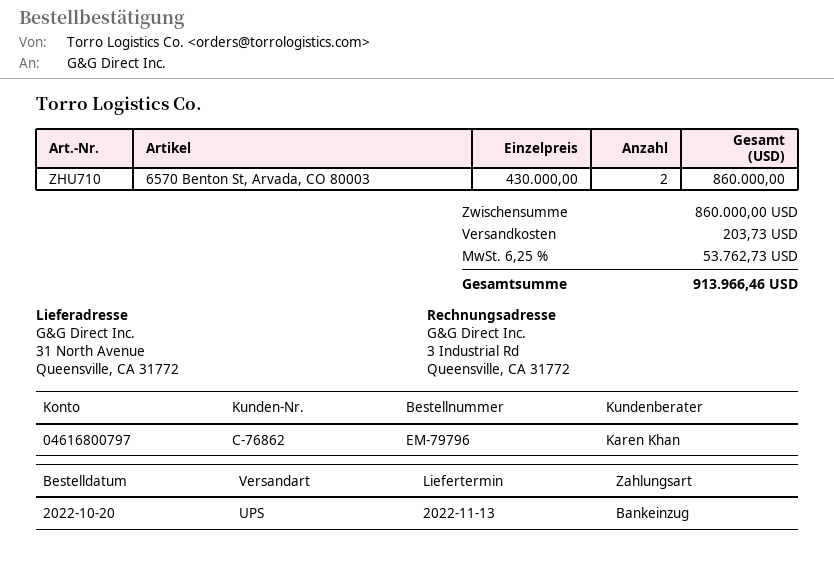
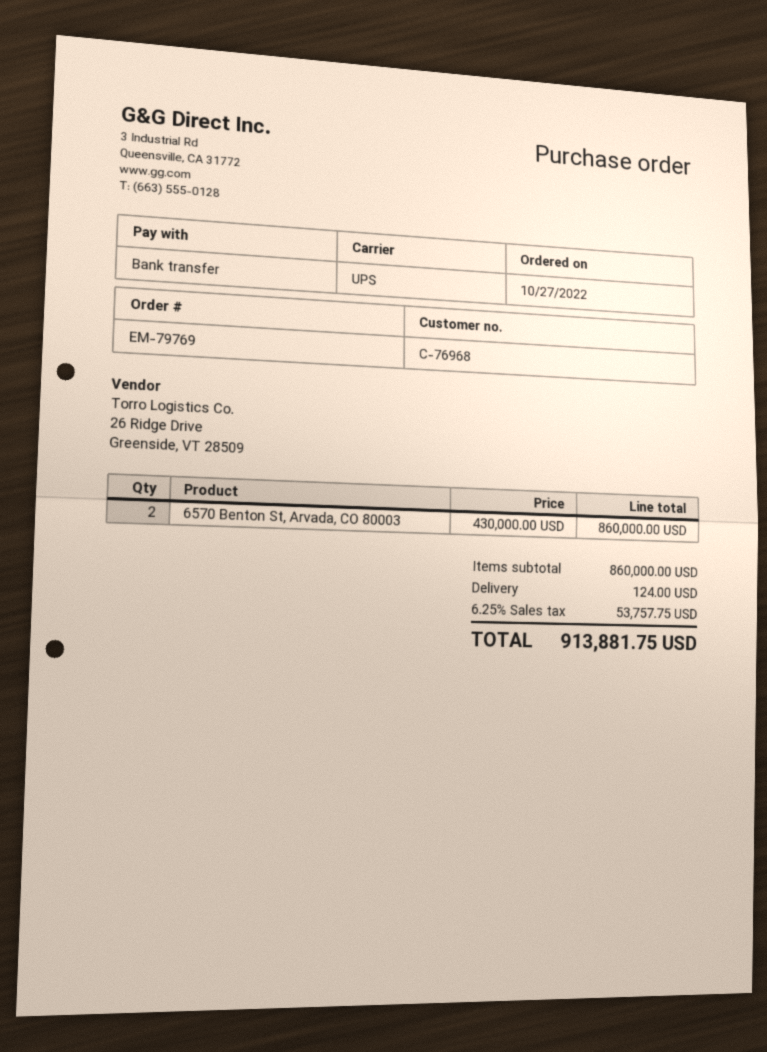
order number: EM-79796 -> EM-79769
order date: 2022-10-20 -> 2022-10-27
customer number: C-76862 -> C-76968
payment method: direct debit -> bank transfer
shipping: 203.73 -> 124.00
tax: 6.25% = 53762.73 -> 6.25% = 53757.75
total: 913966.46 -> 913881.75

